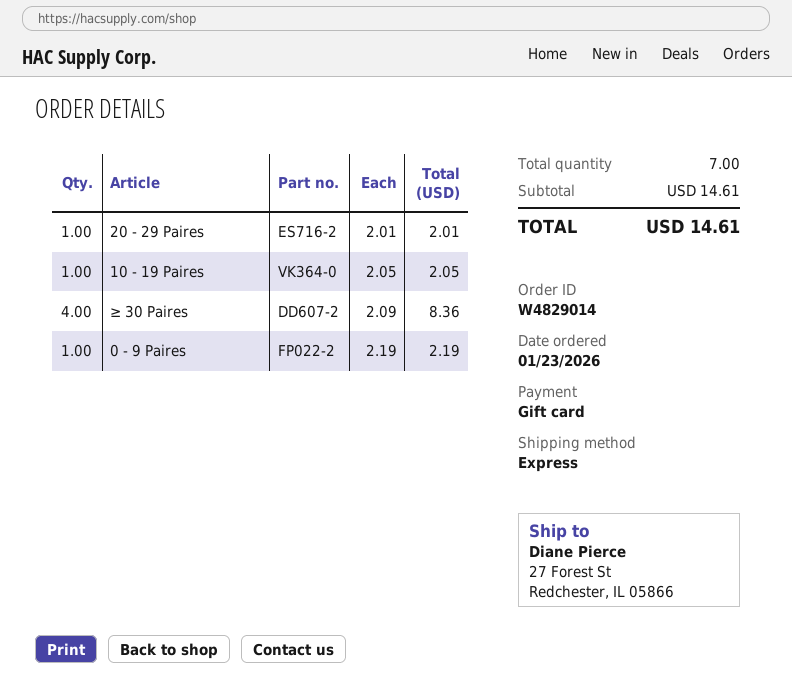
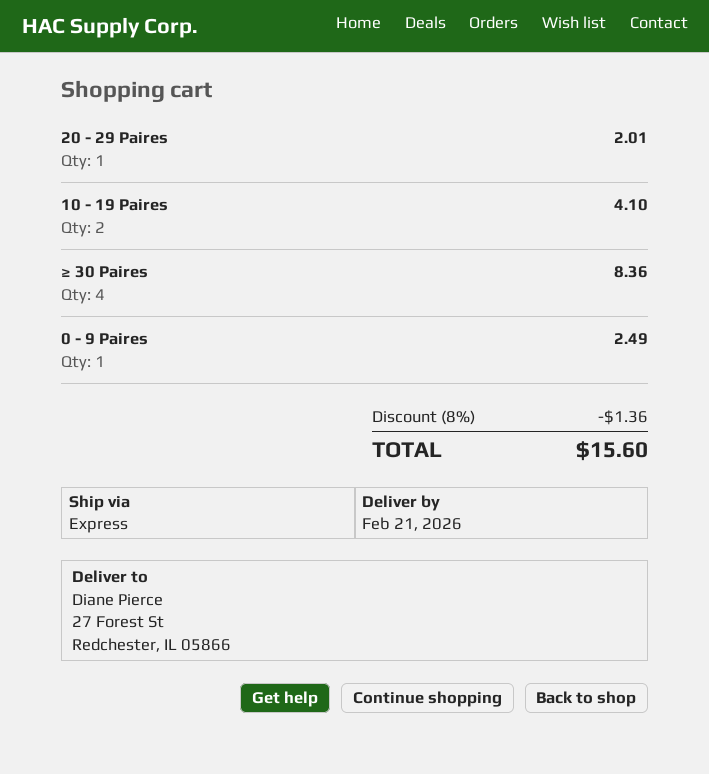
10 - 19 Paires: 1 for 2.05 -> 2 for 4.10
0 - 9 Paires: 1 for 2.19 -> 1 for 2.49
discount: none -> 8% = 1.36
total: 14.61 -> 15.60

